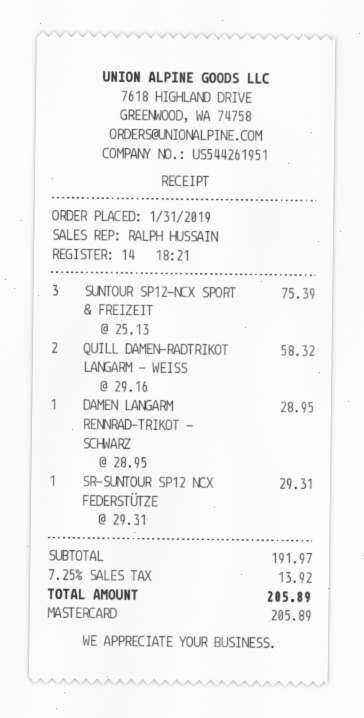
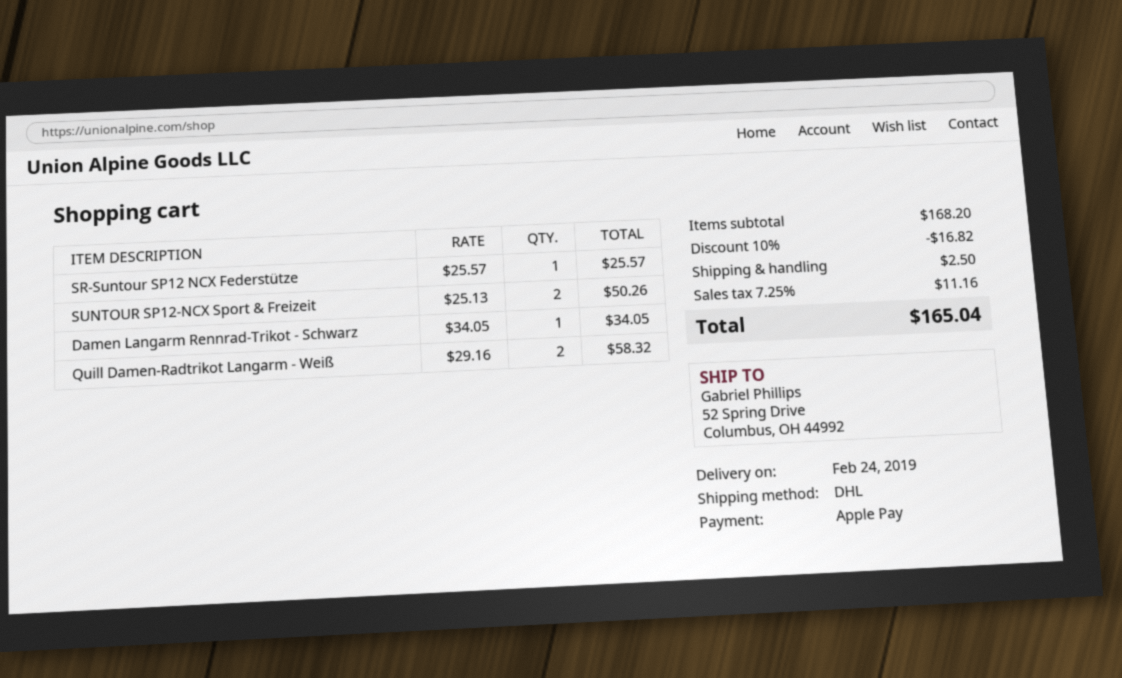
payment method: Mastercard -> Apple Pay
SUNTOUR SP12-NCX SPORT & FREIZEIT: 3 x 25.13 = 75.39 -> 2 x 25.13 = 50.26
DAMEN LANGARM RENNRAD-TRIKOT - SCHWARZ: 1 x 28.95 = 28.95 -> 1 x 34.05 = 34.05
SR-SUNTOUR SP12 NCX FEDERSTÜTZE: 1 x 29.31 = 29.31 -> 1 x 25.57 = 25.57
subtotal: 191.97 -> 168.20
discount: none -> 10% = 16.82
shipping: none -> 2.50
tax: 7.25% = 13.92 -> 7.25% = 11.16
total: 205.89 -> 165.04

